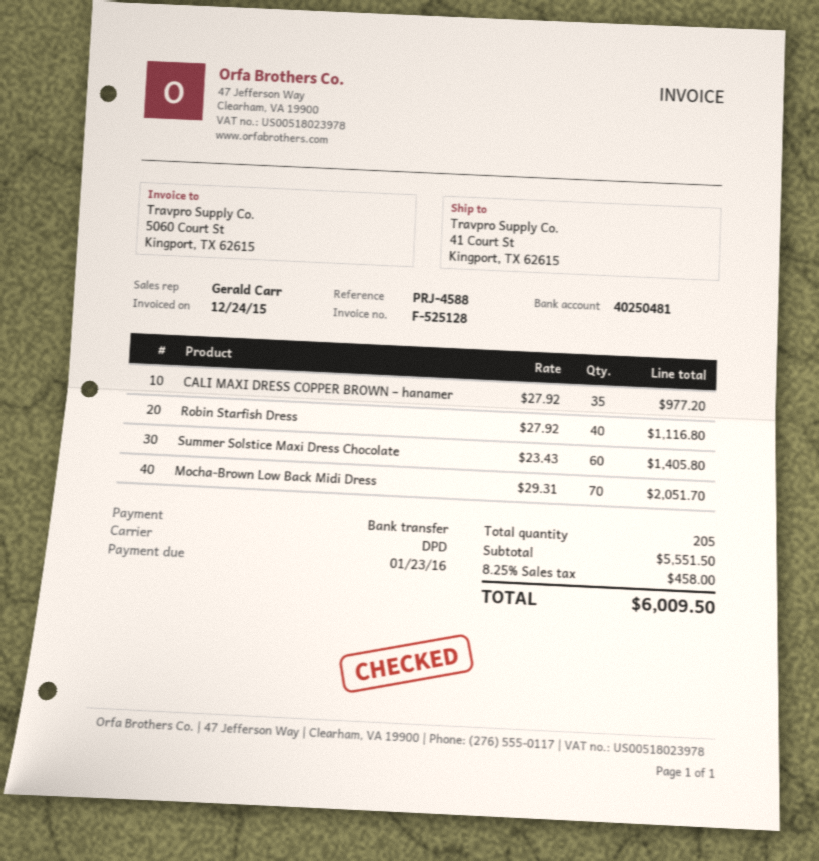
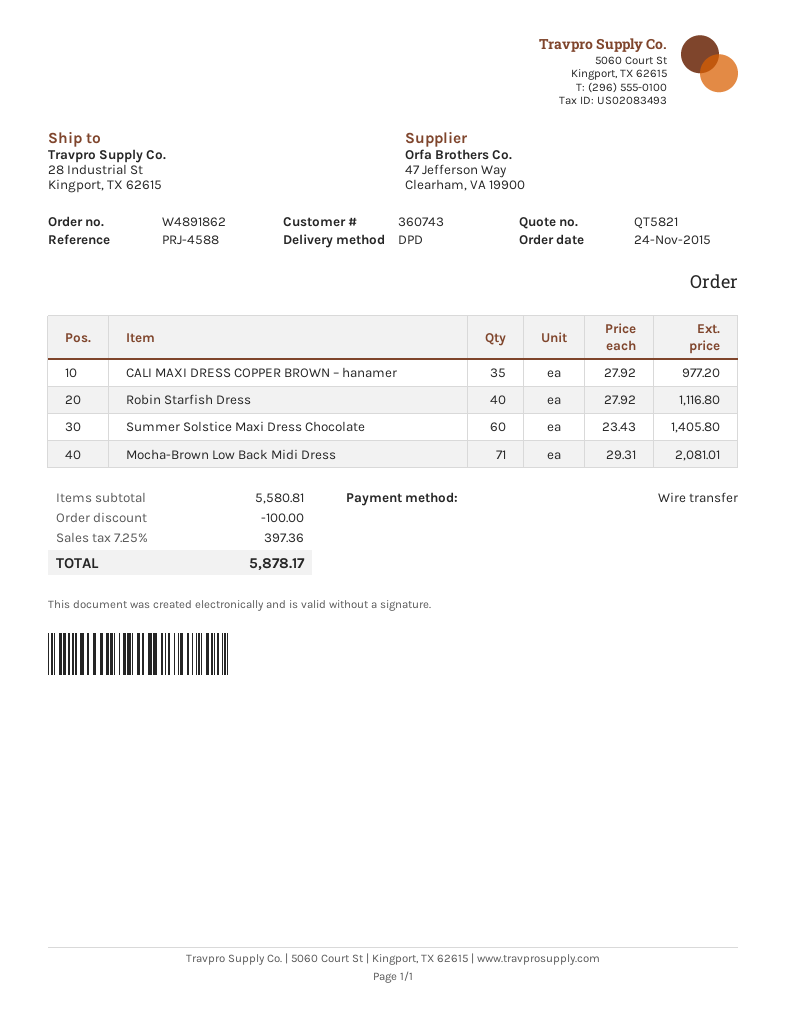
ship to: 41 Court St, Kingport, TX 62615 -> 28 Industrial St, Kingport, TX 62615
Mocha-Brown Low Back Midi Dress: 70 x 29.31 = 2051.70 -> 71 x 29.31 = 2081.01
subtotal: 5551.50 -> 5580.81
discount: none -> 100.00
tax: 8.25% = 458.00 -> 7.25% = 397.36
total: 6009.50 -> 5878.17

